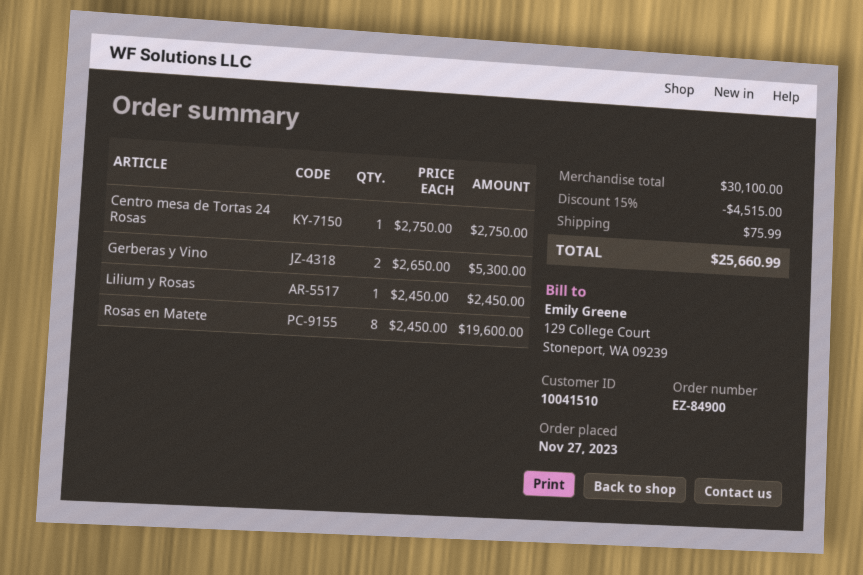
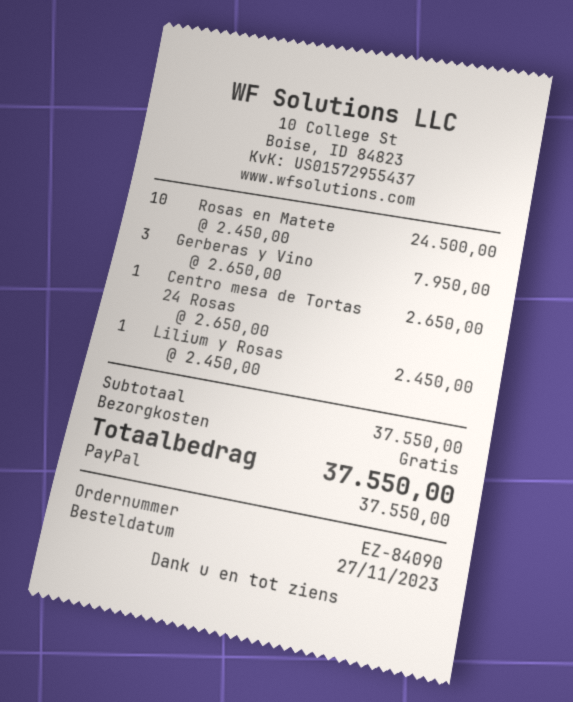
order number: EZ-84900 -> EZ-84090
Centro mesa de Tortas 24 Rosas: 1 x 2750.00 = 2750.00 -> 1 x 2650.00 = 2650.00
Gerberas y Vino: 2 x 2650.00 = 5300.00 -> 3 x 2650.00 = 7950.00
Rosas en Matete: 8 x 2450.00 = 19600.00 -> 10 x 2450.00 = 24500.00
subtotal: 30100.00 -> 37550.00
discount: 15% = 4515.00 -> none
shipping: 75.99 -> 0.00
total: 25660.99 -> 37550.00

